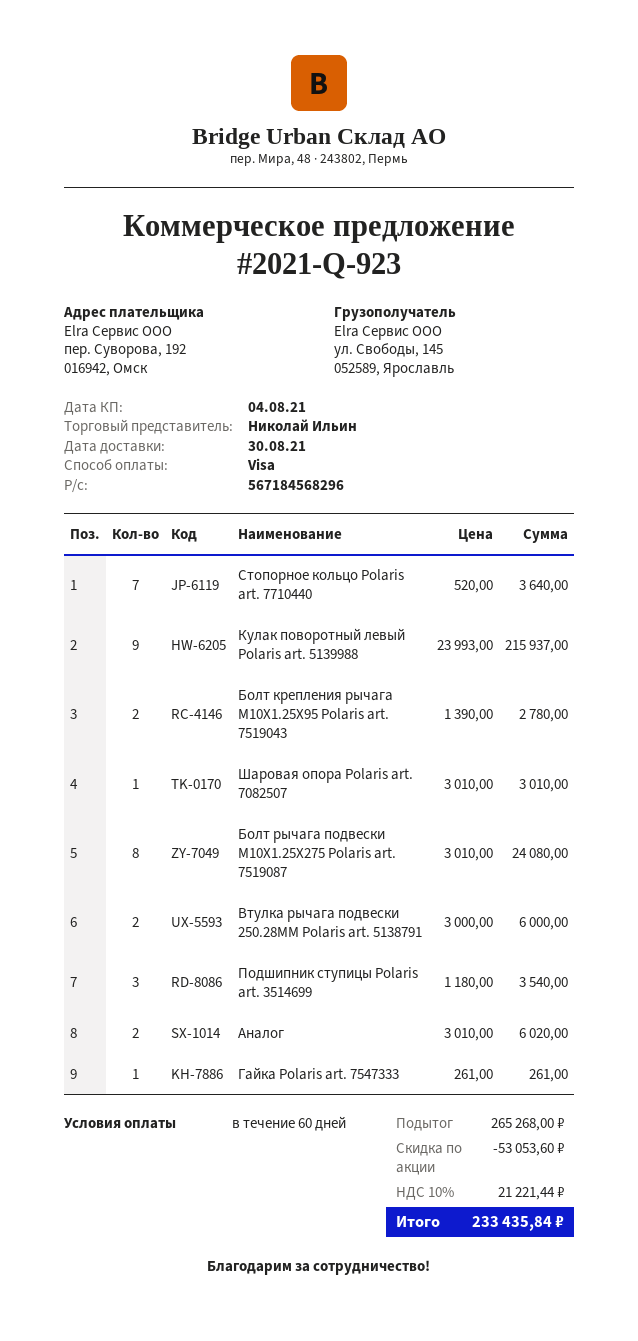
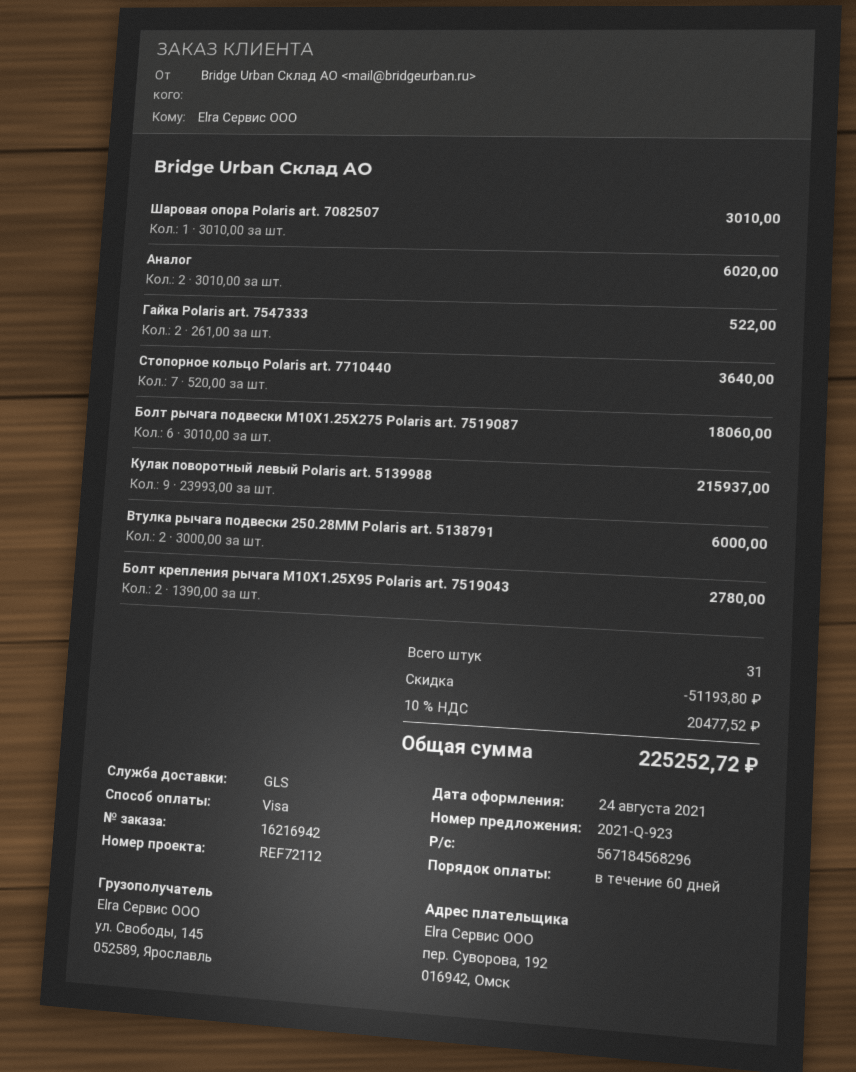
Болт рычага подвески M10X1.25X275 Polaris art. 7519087: 8 x 3010.00 = 24080.00 -> 6 x 3010.00 = 18060.00
Подшипник ступицы Polaris art. 3514699: 3 x 1180.00 = 3540.00 -> none
Гайка Polaris art. 7547333: 1 x 261.00 = 261.00 -> 2 x 261.00 = 522.00
discount: 53053.60 -> 51193.80
tax: 10% = 21221.44 -> 10% = 20477.52
total: 233435.84 -> 225252.72

